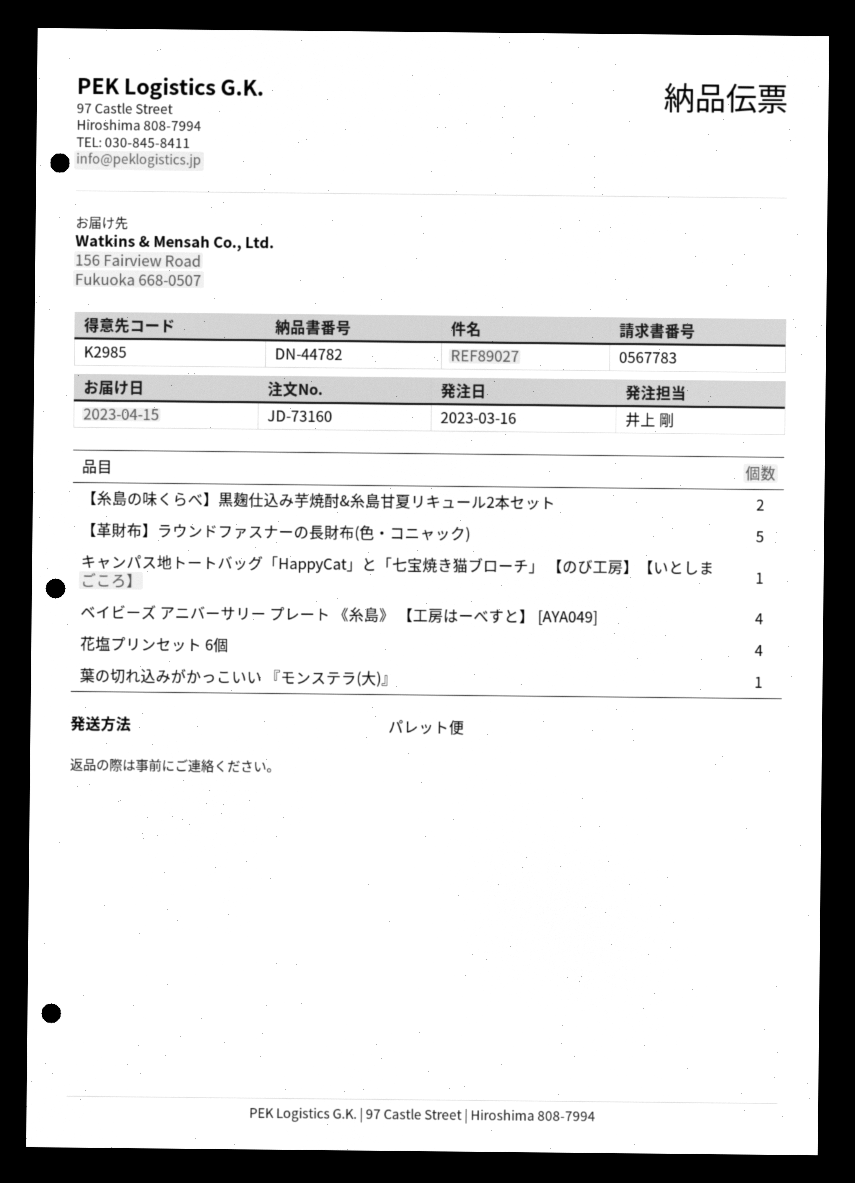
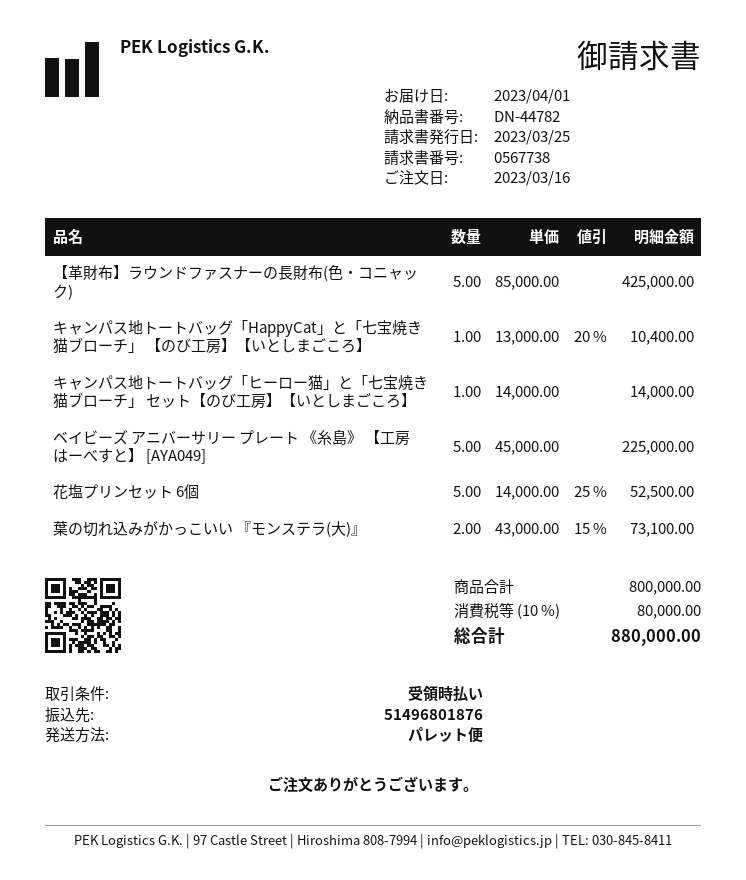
delivery date: 2023-04-15 -> 2023-04-01
invoice number: 0567783 -> 0567738
【糸島の味くらべ】黒麹仕込み芋焼酎&糸島甘夏リキュール2本セット: 2 -> none
ベイビーズ アニバーサリー プレート 《糸島》 【工房はーべすと】 [AYA049]: 4 -> 5
花塩プリンセット 6個: 4 -> 5
葉の切れ込みがかっこいい 『モンステラ(大)』: 1 -> 2
キャンパス地トートバッグ「ヒーロー猫」と「七宝焼き猫ブローチ」 セット【のび工房】【いとしまごころ】: none -> 1

